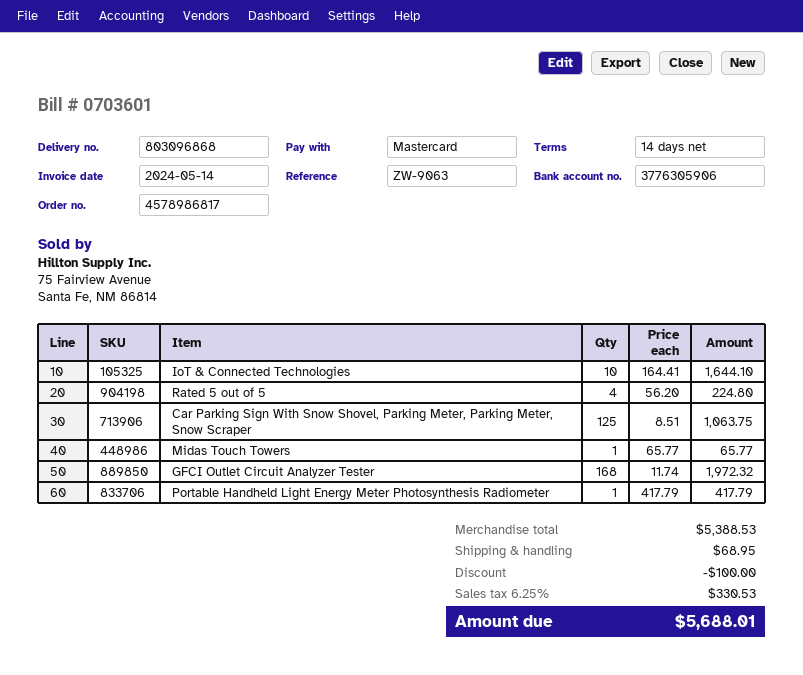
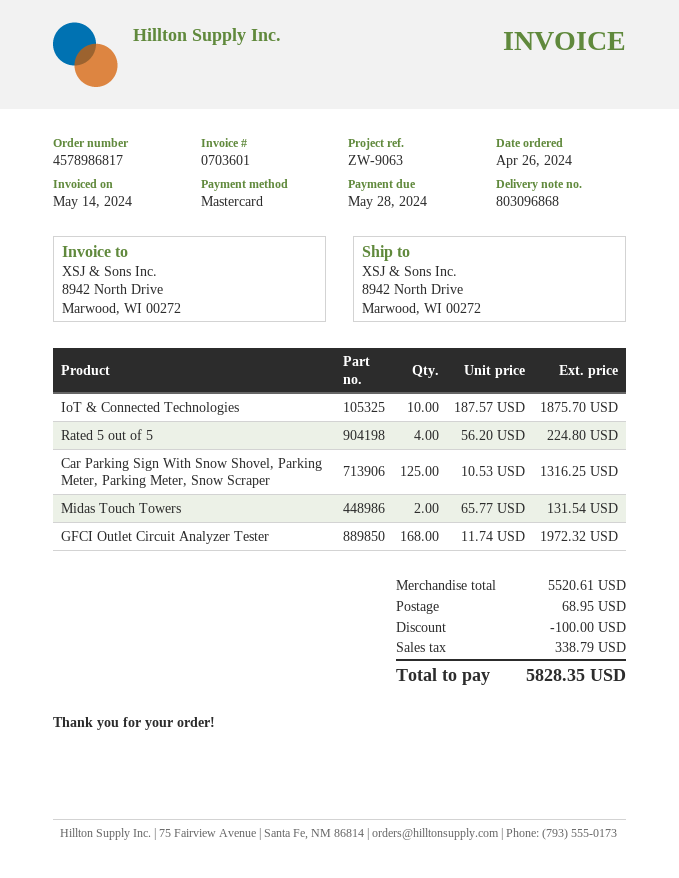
IoT & Connected Technologies: 10 x 164.41 = 1644.10 -> 10 x 187.57 = 1875.70
Car Parking Sign With Snow Shovel, Parking Meter, Parking Meter, Snow Scraper: 125 x 8.51 = 1063.75 -> 125 x 10.53 = 1316.25
Midas Touch Towers: 1 x 65.77 = 65.77 -> 2 x 65.77 = 131.54
Portable Handheld Light Energy Meter Photosynthesis Radiometer: 1 x 417.79 = 417.79 -> none
subtotal: 5388.53 -> 5520.61
tax: 330.53 -> 338.79
total: 5688.01 -> 5828.35

